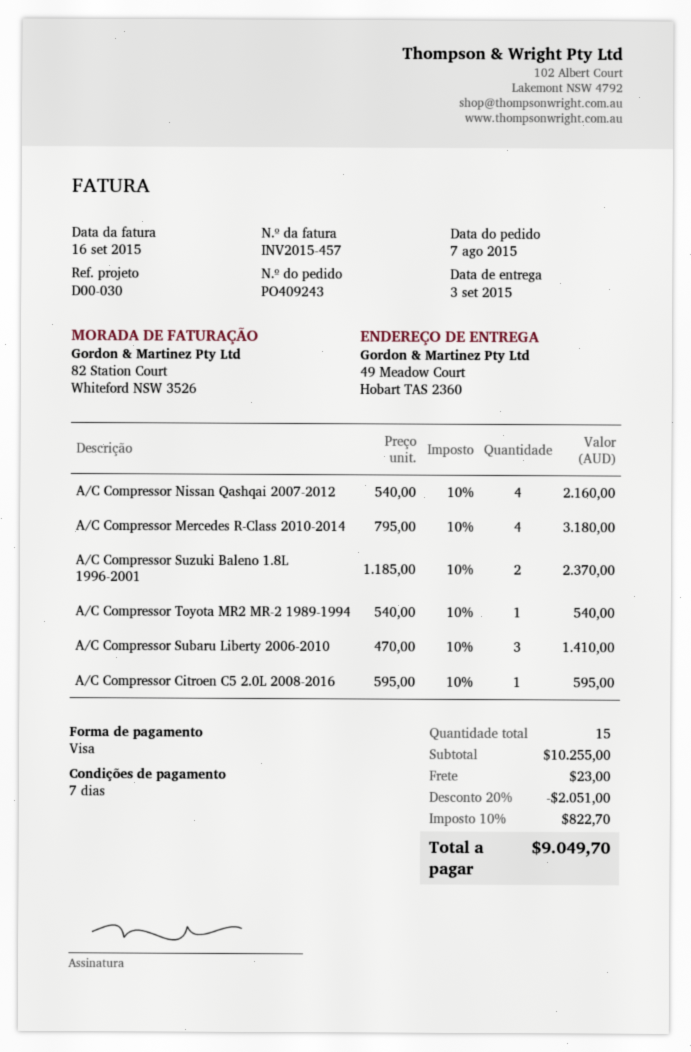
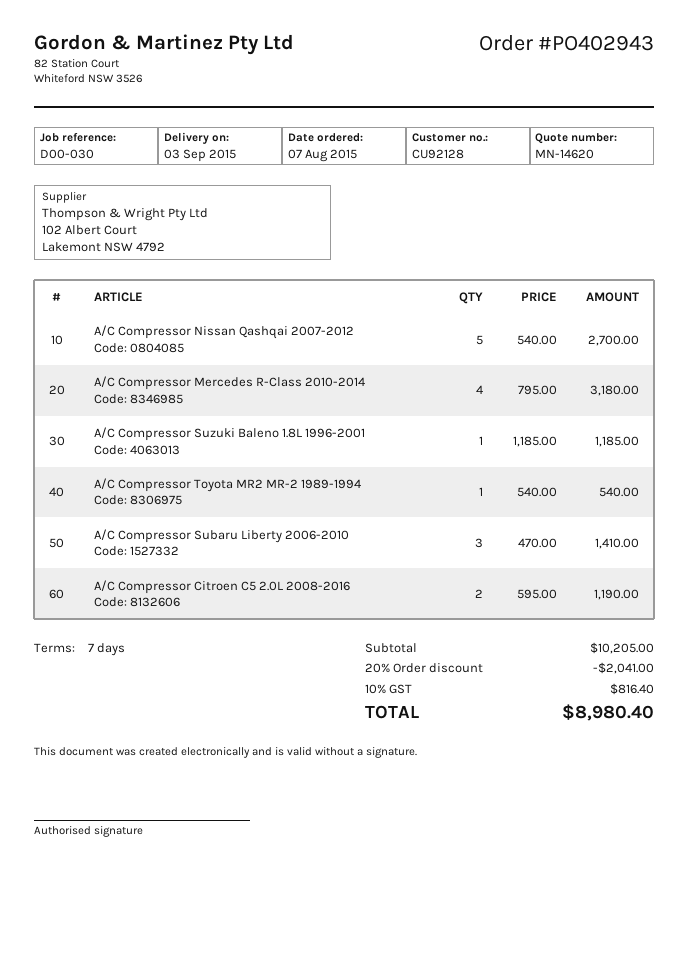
order number: PO409243 -> PO402943
A/C Compressor Nissan Qashqai 2007-2012: 4 x 540.00 = 2160.00 -> 5 x 540.00 = 2700.00
A/C Compressor Suzuki Baleno 1.8L 1996-2001: 2 x 1185.00 = 2370.00 -> 1 x 1185.00 = 1185.00
A/C Compressor Citroen C5 2.0L 2008-2016: 1 x 595.00 = 595.00 -> 2 x 595.00 = 1190.00
subtotal: 10255.00 -> 10205.00
discount: 20% = 2051.00 -> 20% = 2041.00
shipping: 23.00 -> none
tax: 10% = 822.70 -> 10% = 816.40
total: 9049.70 -> 8980.40

